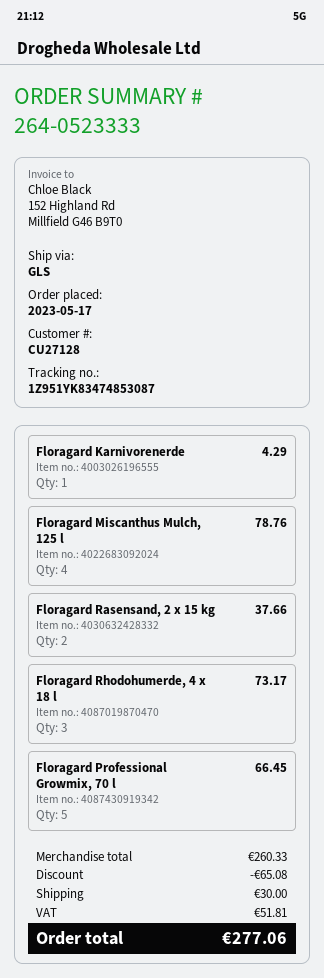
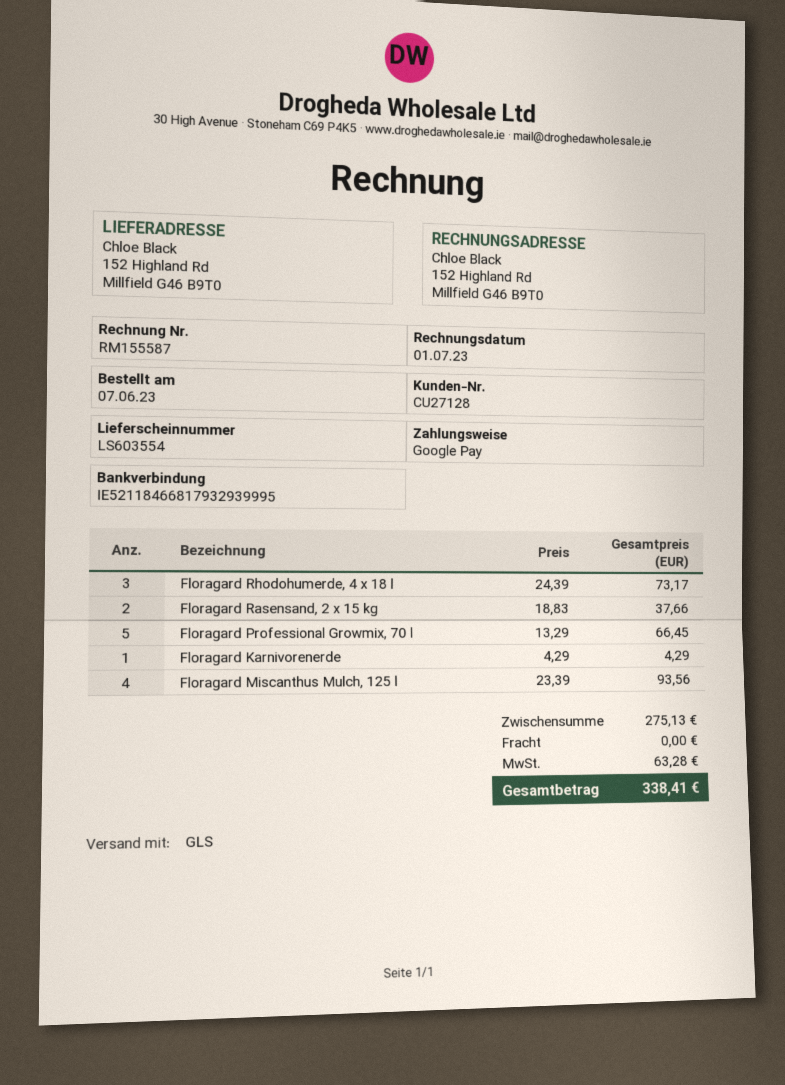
order date: 2023-05-17 -> 2023-06-07
Floragard Miscanthus Mulch, 125 l: 4 for 78.76 -> 4 for 93.56
subtotal: 260.33 -> 275.13
discount: 65.08 -> none
shipping: 30.00 -> 0.00
tax: 51.81 -> 63.28
total: 277.06 -> 338.41

